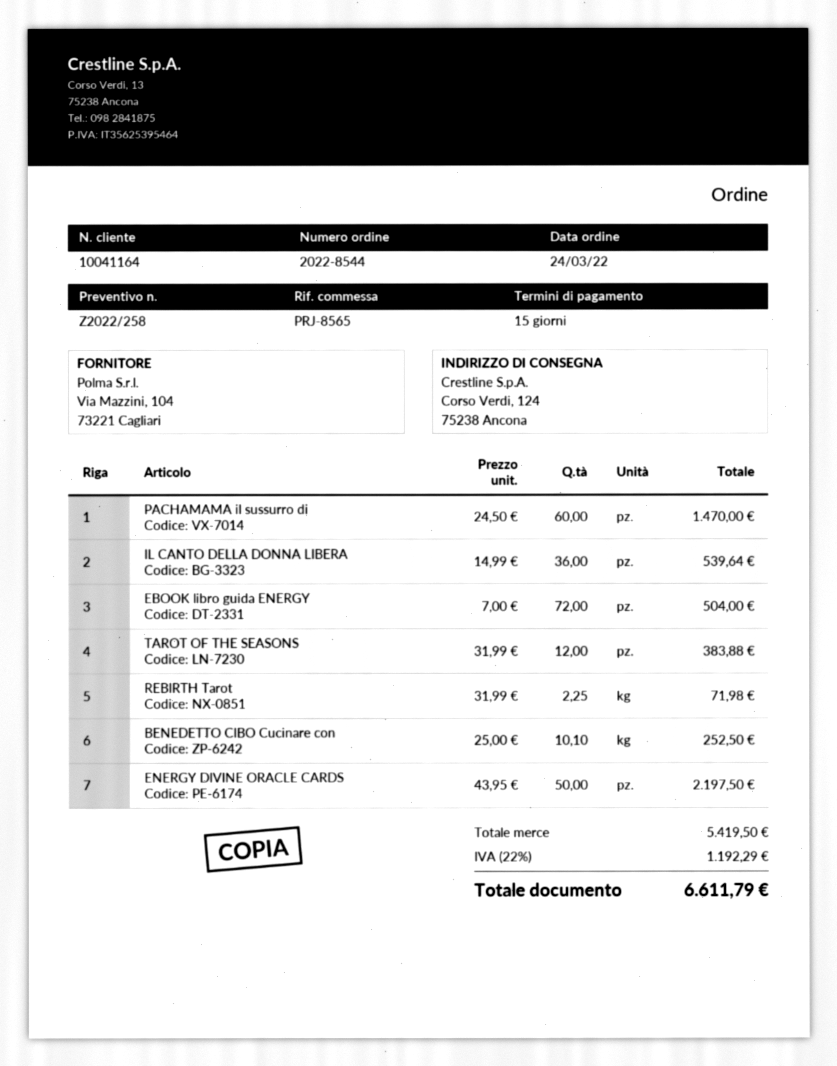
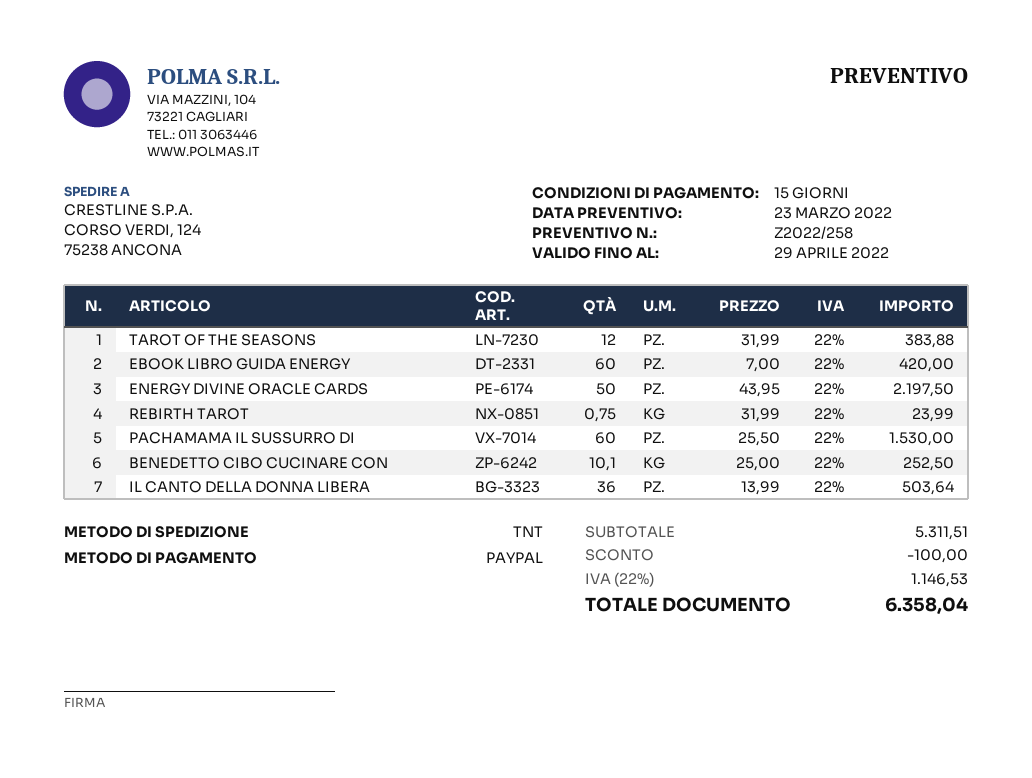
PACHAMAMA il sussurro di: 60 x 24.50 = 1470.00 -> 60 x 25.50 = 1530.00
IL CANTO DELLA DONNA LIBERA: 36 x 14.99 = 539.64 -> 36 x 13.99 = 503.64
EBOOK libro guida ENERGY: 72 x 7.00 = 504.00 -> 60 x 7.00 = 420.00
REBIRTH Tarot: 2.25 x 31.99 = 71.98 -> 0.75 x 31.99 = 23.99
subtotal: 5419.50 -> 5311.51
discount: none -> 100.00
tax: 22% = 1192.29 -> 22% = 1146.53
total: 6611.79 -> 6358.04

